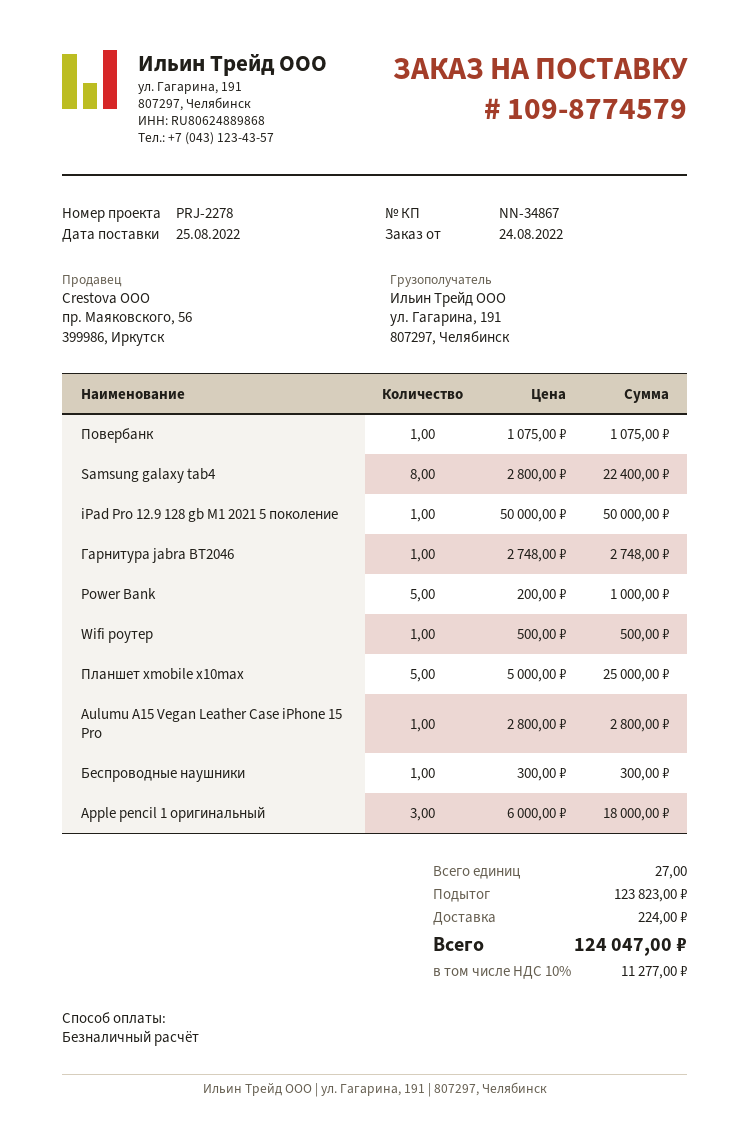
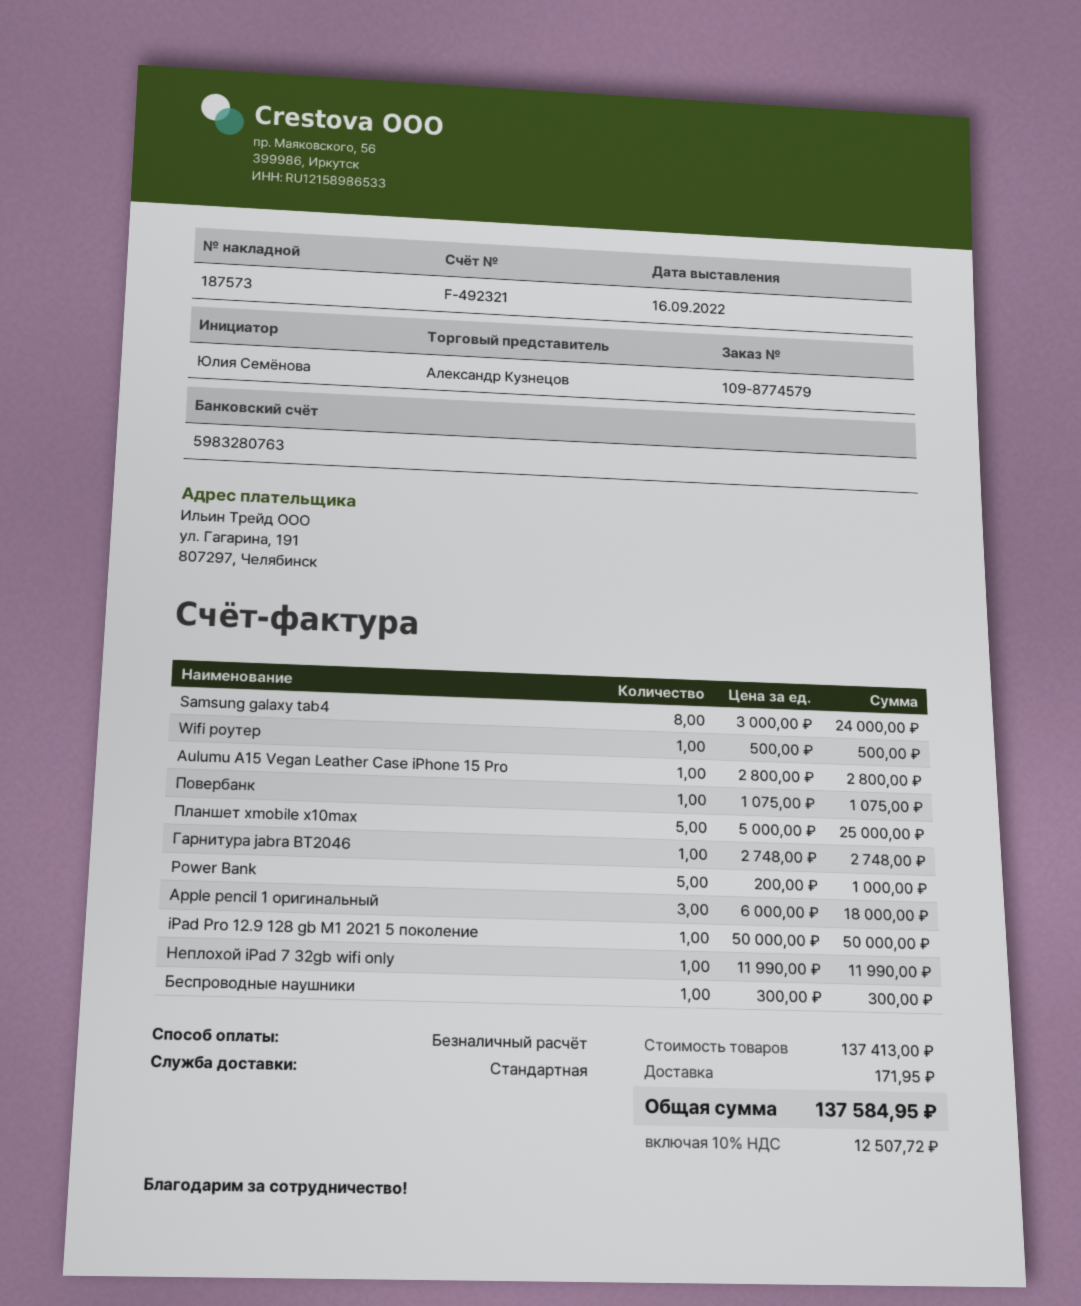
Samsung galaxy tab4: 8 x 2800.00 = 22400.00 -> 8 x 3000.00 = 24000.00
Неплохой iPad 7 32gb wifi only: none -> 1 x 11990.00 = 11990.00
subtotal: 123823.00 -> 137413.00
shipping: 224.00 -> 171.95
tax: 10% = 11277.00 -> 10% = 12507.72
total: 124047.00 -> 137584.95

